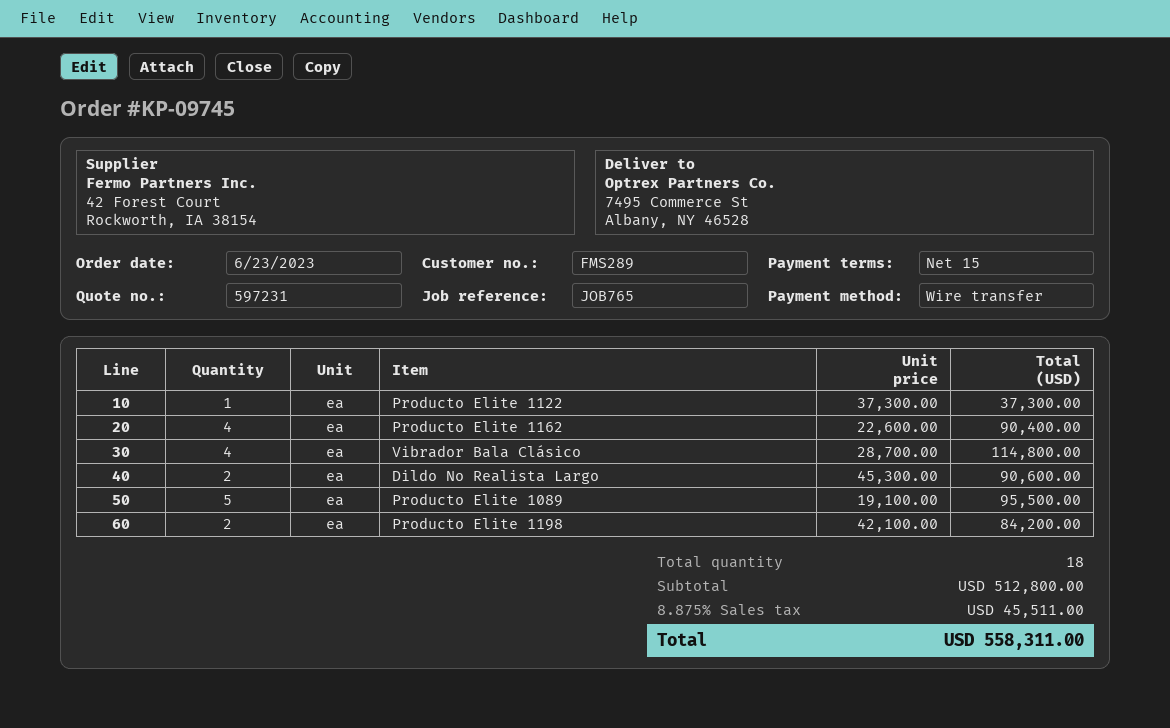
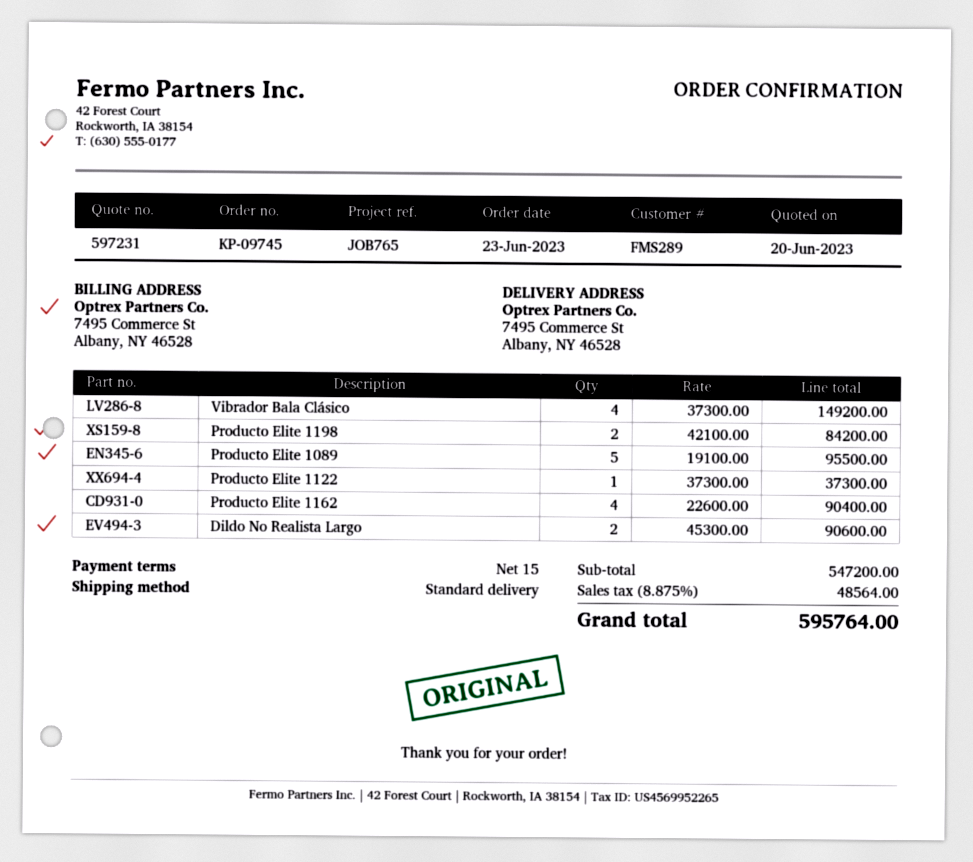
Vibrador Bala Clásico: 4 x 28700.00 = 114800.00 -> 4 x 37300.00 = 149200.00
subtotal: 512800.00 -> 547200.00
tax: 8.875% = 45511.00 -> 8.875% = 48564.00
total: 558311.00 -> 595764.00

